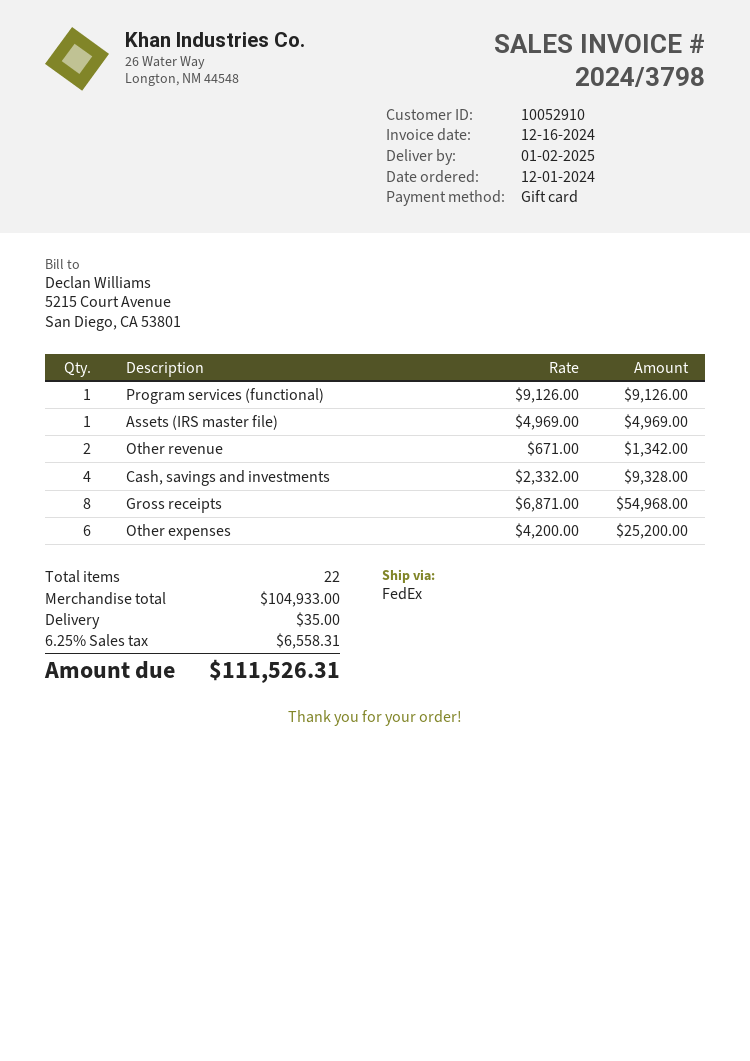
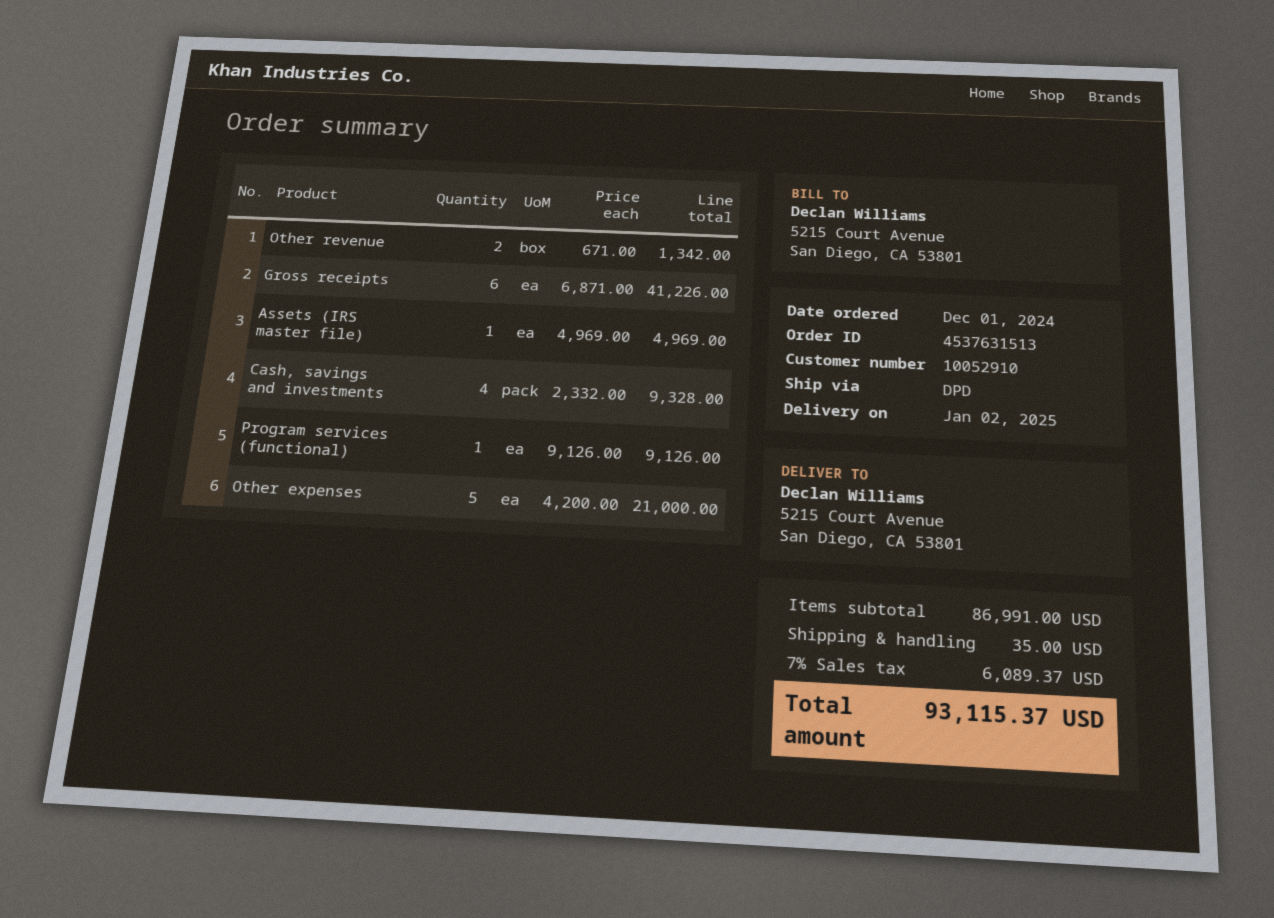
shipping method: FedEx -> DPD
Gross receipts: 8 x 6871.00 = 54968.00 -> 6 x 6871.00 = 41226.00
Other expenses: 6 x 4200.00 = 25200.00 -> 5 x 4200.00 = 21000.00
subtotal: 104933.00 -> 86991.00
tax: 6.25% = 6558.31 -> 7% = 6089.37
total: 111526.31 -> 93115.37

